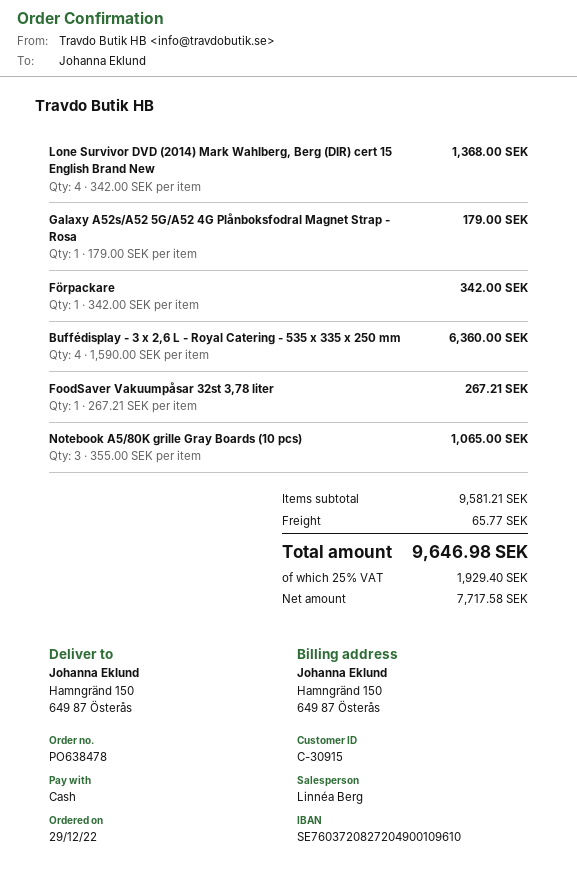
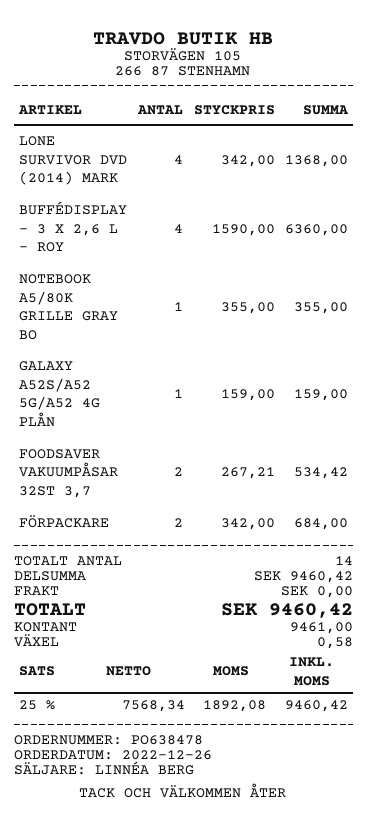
order date: 2022-12-29 -> 2022-12-26
Galaxy A52s/A52 5G/A52 4G Plånboksfodral Magnet Strap - Rosa: 1 x 179.00 = 179.00 -> 1 x 159.00 = 159.00
Förpackare: 1 x 342.00 = 342.00 -> 2 x 342.00 = 684.00
FoodSaver Vakuumpåsar 32st 3,78 liter: 1 x 267.21 = 267.21 -> 2 x 267.21 = 534.42
Notebook A5/80K grille Gray Boards (10 pcs): 3 x 355.00 = 1065.00 -> 1 x 355.00 = 355.00
subtotal: 9581.21 -> 9460.42
shipping: 65.77 -> 0.00
net: 7717.58 -> 7568.34
tax: 25% = 1929.40 -> 25% = 1892.08
total: 9646.98 -> 9460.42

